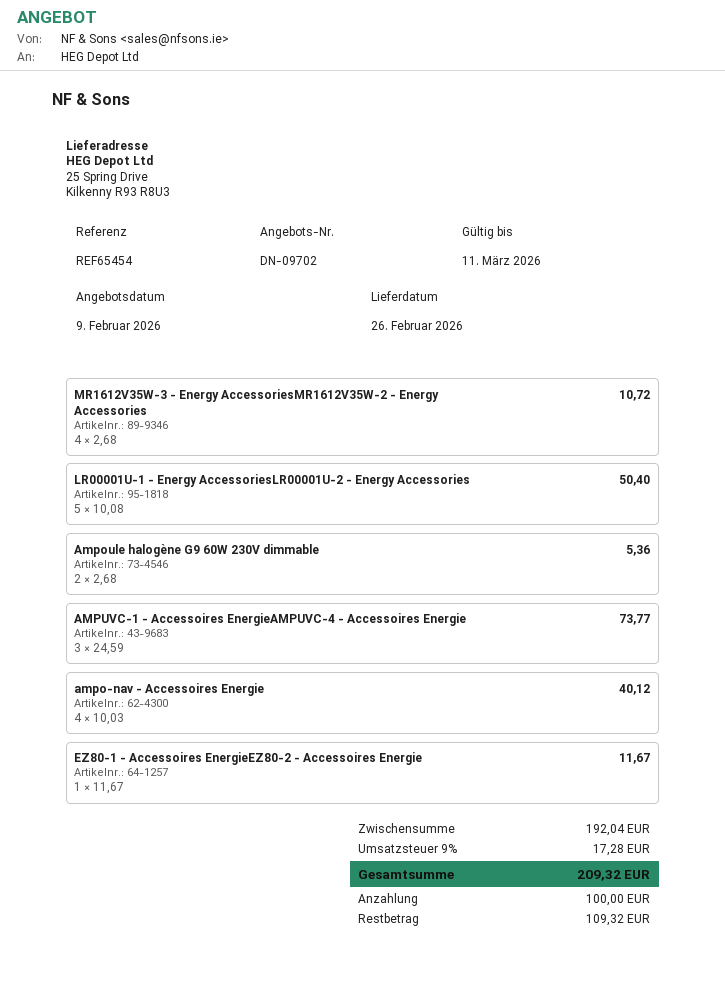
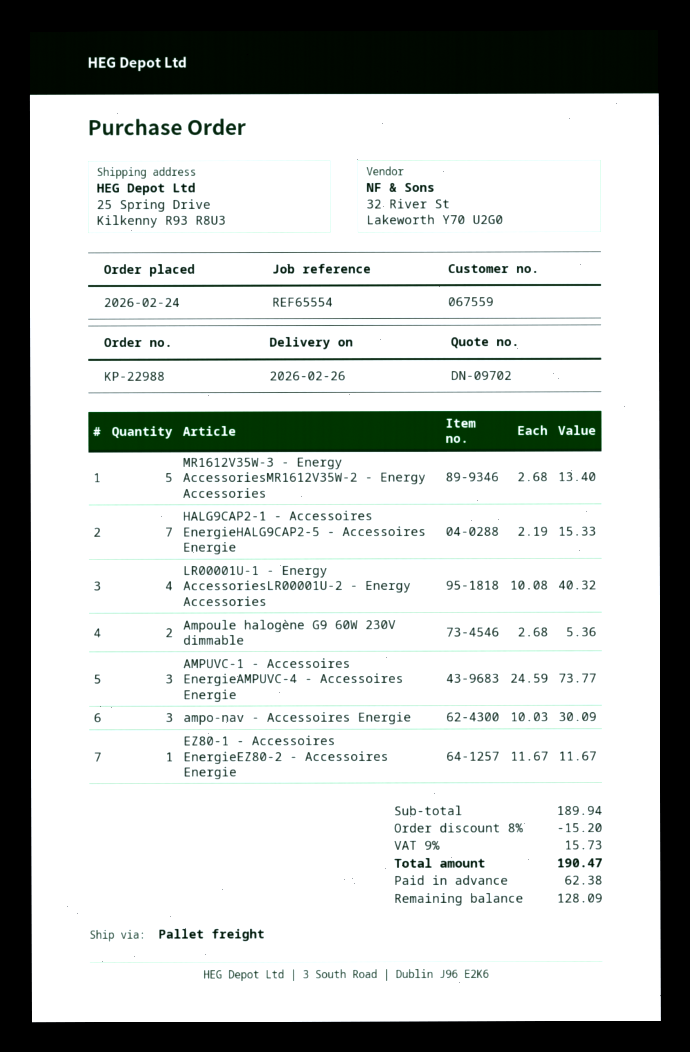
reference: REF65454 -> REF65554
MR1612V35W-3 - Energy AccessoriesMR1612V35W-2 - Energy Accessories: 4 x 2.68 = 10.72 -> 5 x 2.68 = 13.40
LR00001U-1 - Energy AccessoriesLR00001U-2 - Energy Accessories: 5 x 10.08 = 50.40 -> 4 x 10.08 = 40.32
ampo-nav - Accessoires Energie: 4 x 10.03 = 40.12 -> 3 x 10.03 = 30.09
HALG9CAP2-1 - Accessoires EnergieHALG9CAP2-5 - Accessoires Energie: none -> 7 x 2.19 = 15.33
subtotal: 192.04 -> 189.94
discount: none -> 8% = 15.20
tax: 9% = 17.28 -> 9% = 15.73
total: 209.32 -> 190.47
deposit: 100.00 -> 62.38
balance: 109.32 -> 128.09

